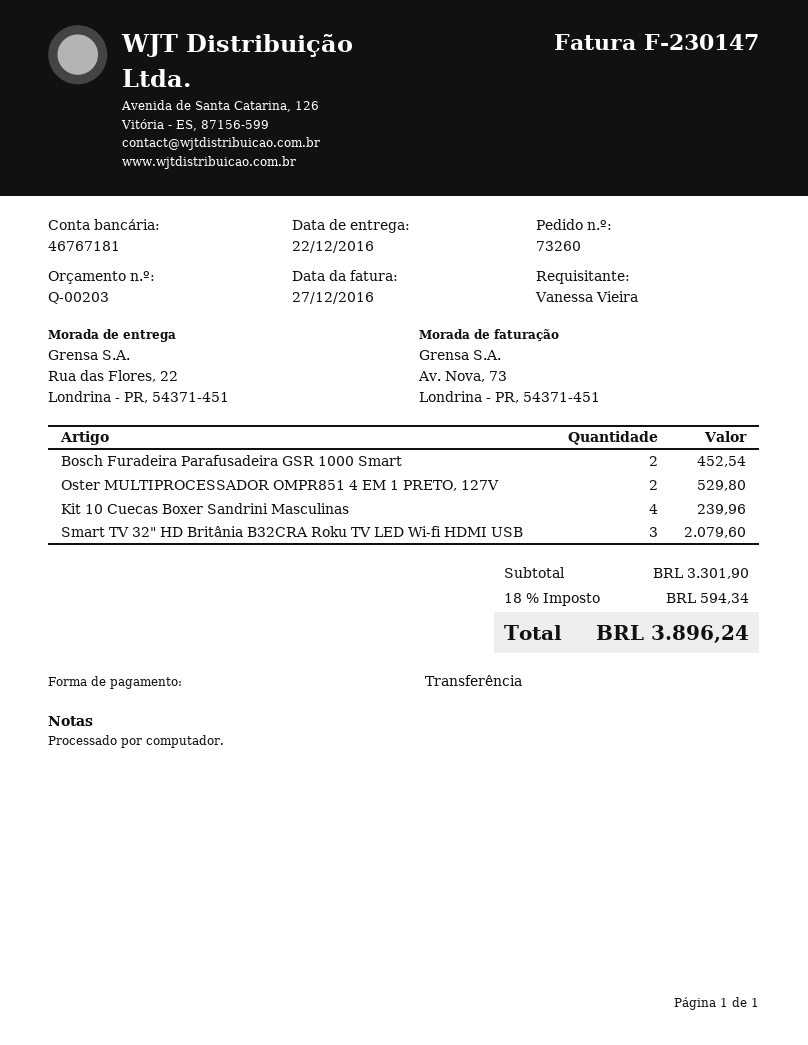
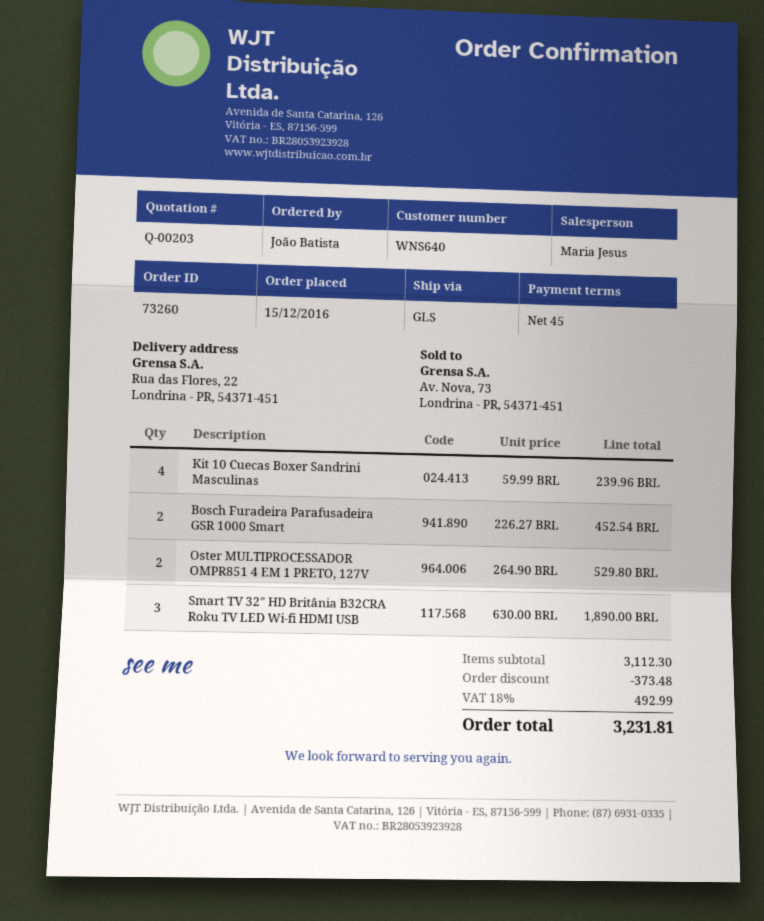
ordered by: Vanessa Vieira -> João Batista
Smart TV 32" HD Britânia B32CRA Roku TV LED Wi-fi HDMI USB: 3 for 2079.60 -> 3 for 1890.00
subtotal: 3301.90 -> 3112.30
discount: none -> 373.48
tax: 18% = 594.34 -> 18% = 492.99
total: 3896.24 -> 3231.81

